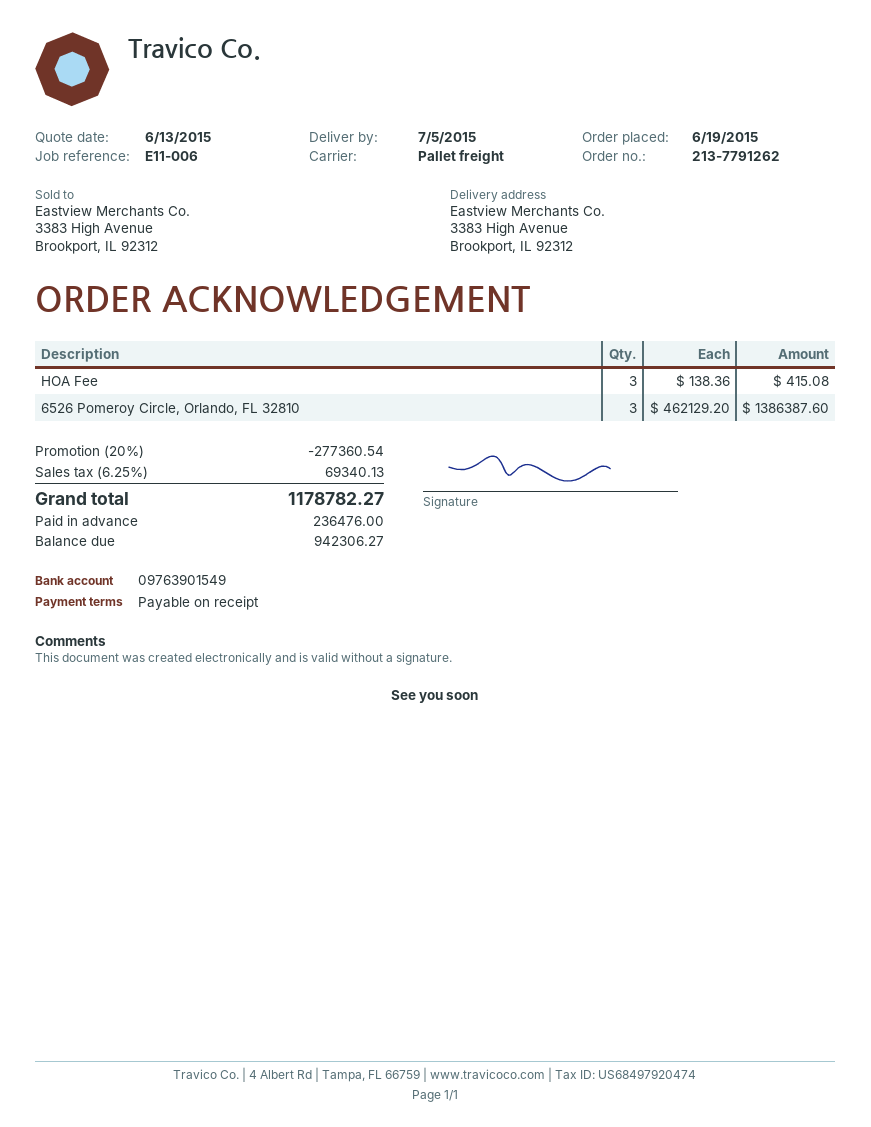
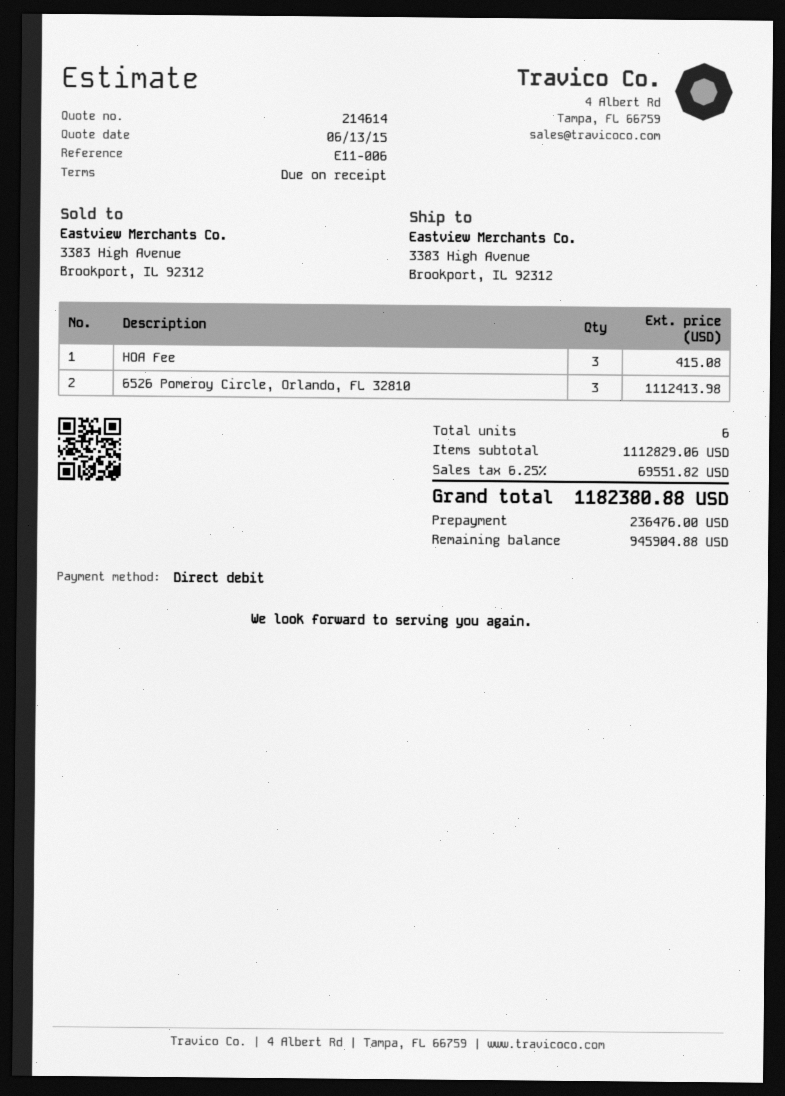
6526 Pomeroy Circle, Orlando, FL 32810: 3 for 1386387.60 -> 3 for 1112413.98
discount: 20% = 277360.54 -> none
tax: 6.25% = 69340.13 -> 6.25% = 69551.82
total: 1178782.27 -> 1182380.88
balance: 942306.27 -> 945904.88

